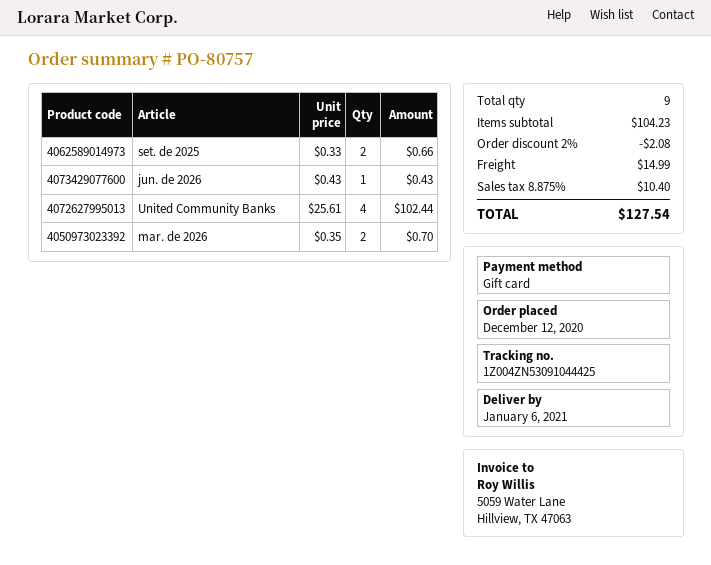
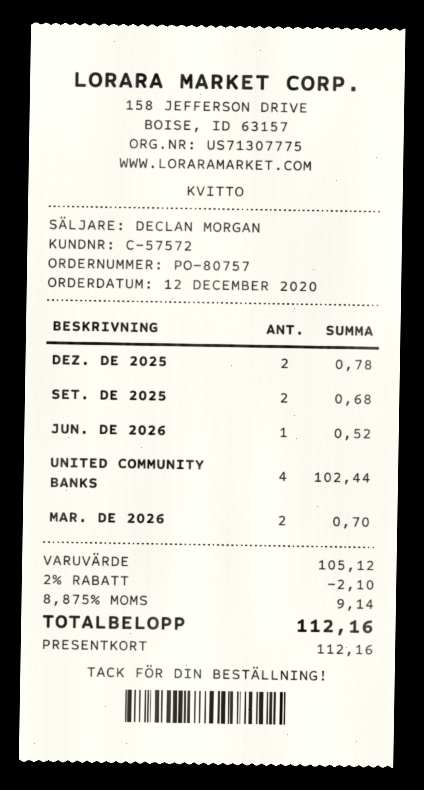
set. de 2025: 2 for 0.66 -> 2 for 0.68
jun. de 2026: 1 for 0.43 -> 1 for 0.52
DEZ. DE 2025: none -> 2 for 0.78
subtotal: 104.23 -> 105.12
discount: 2% = 2.08 -> 2% = 2.10
shipping: 14.99 -> none
tax: 8.875% = 10.40 -> 8.875% = 9.14
total: 127.54 -> 112.16

